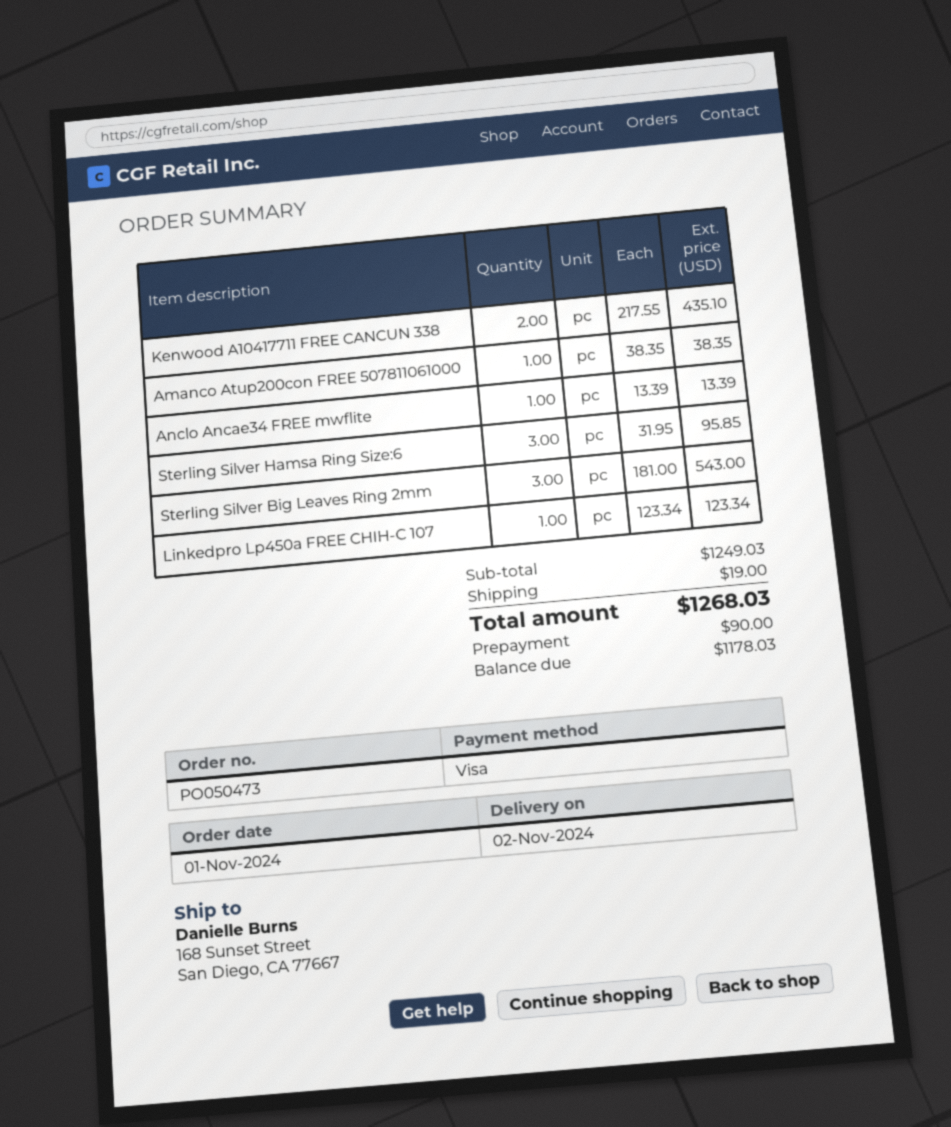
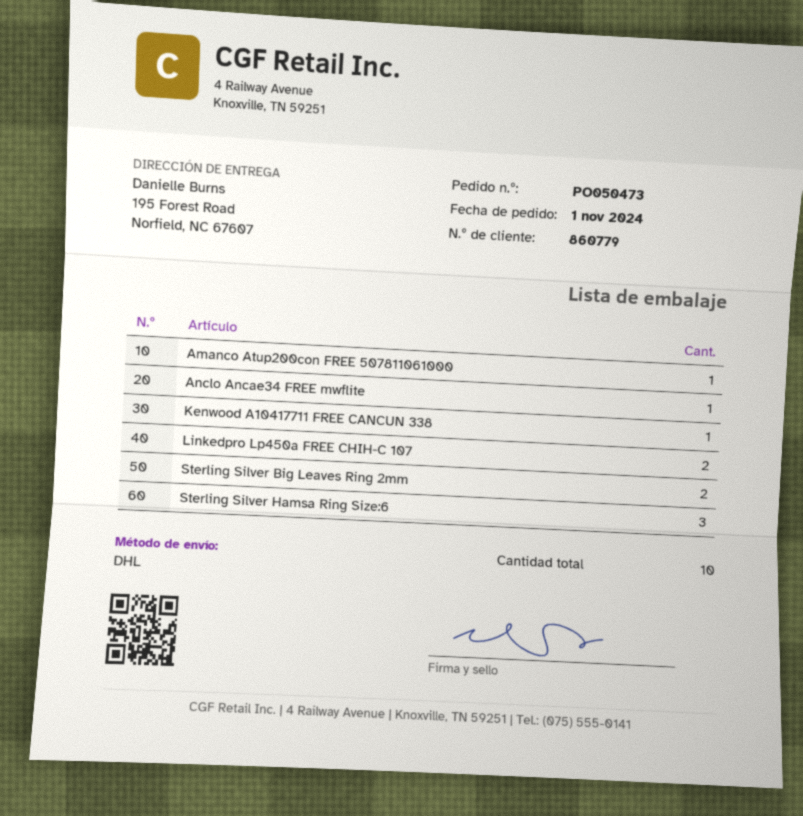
ship to: 168 Sunset Street, San Diego, CA 77667 -> 195 Forest Road, Norfield, NC 67607
Kenwood A10417711 FREE CANCUN 338: 2 -> 1
Sterling Silver Big Leaves Ring 2mm: 3 -> 2
Linkedpro Lp450a FREE CHIH-C 107: 1 -> 2

